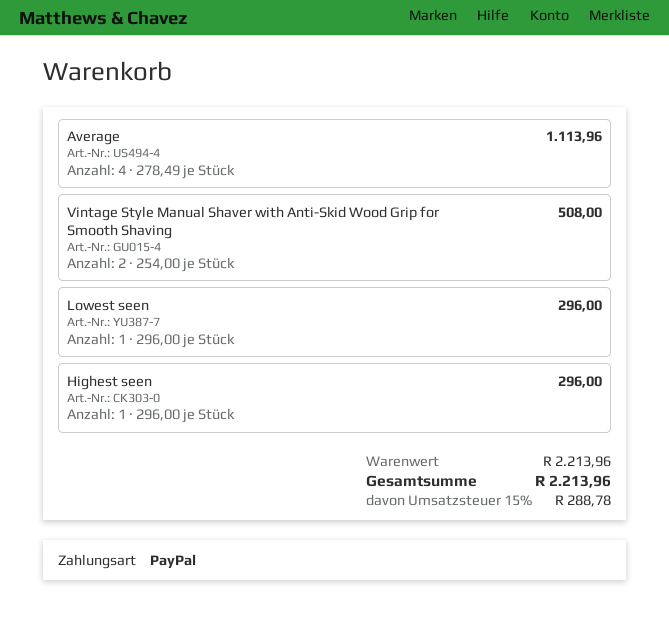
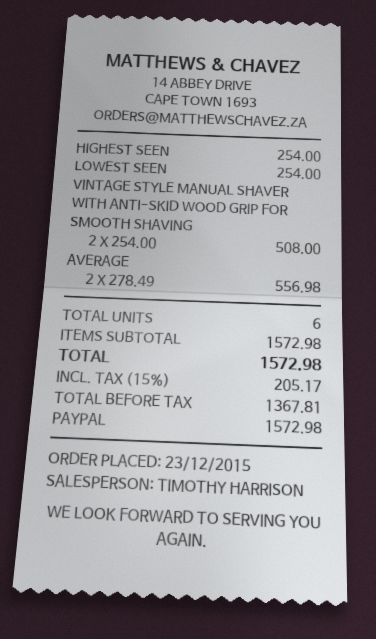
Average: 4 x 278.49 = 1113.96 -> 2 x 278.49 = 556.98
Lowest seen: 1 x 296.00 = 296.00 -> 1 x 254.00 = 254.00
Highest seen: 1 x 296.00 = 296.00 -> 1 x 254.00 = 254.00
subtotal: 2213.96 -> 1572.98
tax: 15% = 288.78 -> 15% = 205.17
total: 2213.96 -> 1572.98

